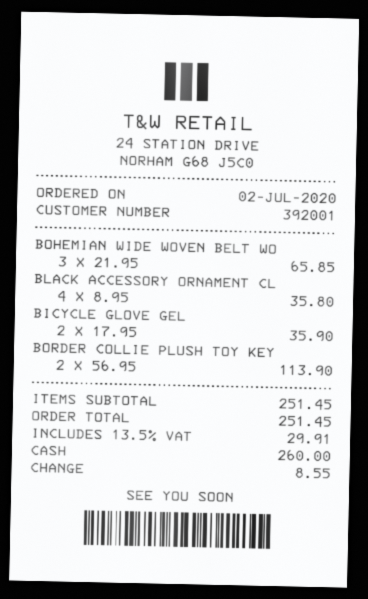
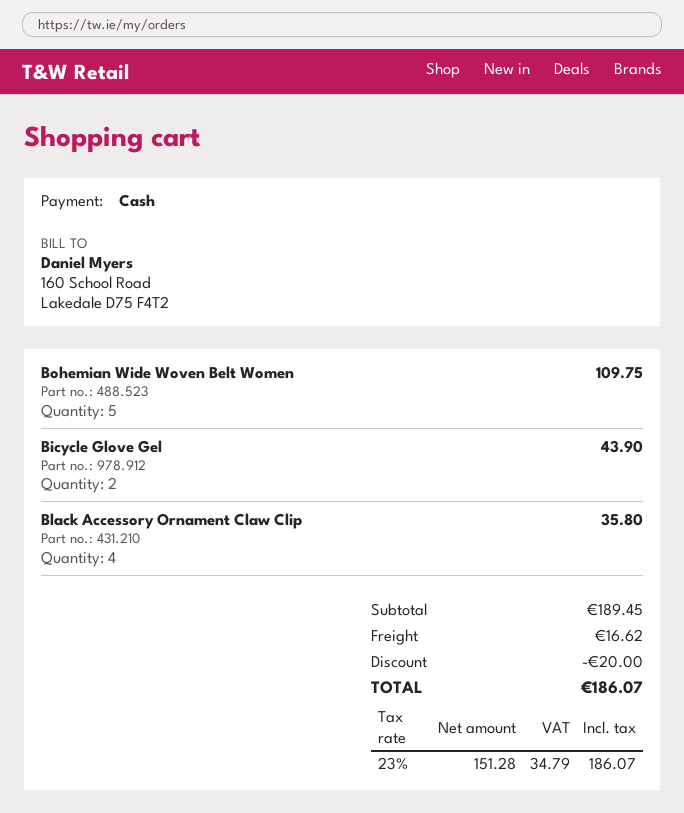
BOHEMIAN WIDE WOVEN BELT WO: 3 for 65.85 -> 5 for 109.75
BICYCLE GLOVE GEL: 2 for 35.90 -> 2 for 43.90
BORDER COLLIE PLUSH TOY KEY: 2 for 113.90 -> none
subtotal: 251.45 -> 189.45
discount: none -> 20.00
shipping: none -> 16.62
tax: 13.5% = 29.91 -> 23% = 34.79
total: 251.45 -> 186.07

